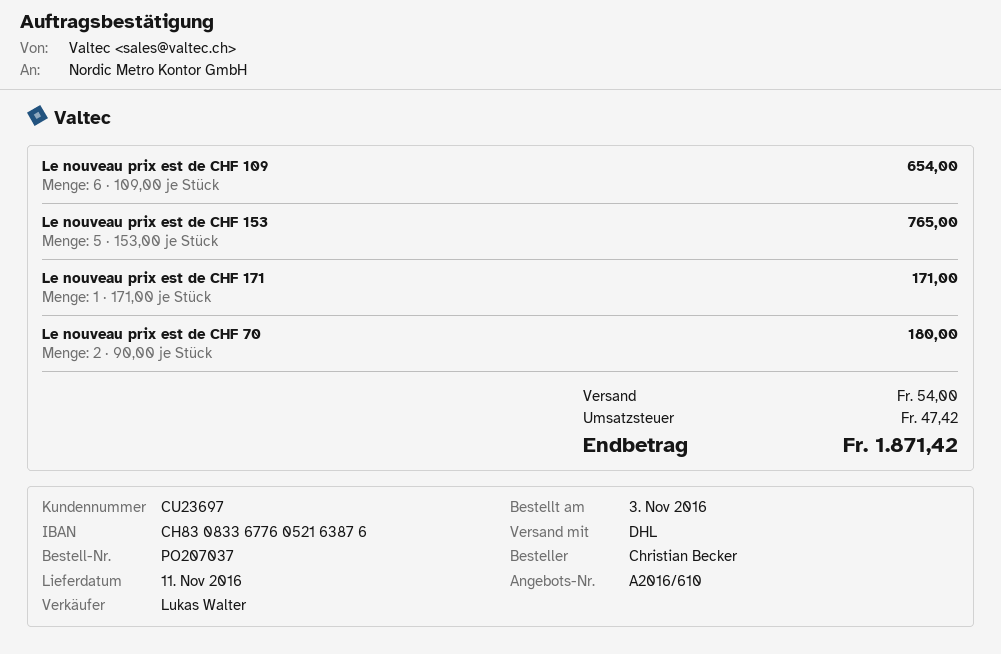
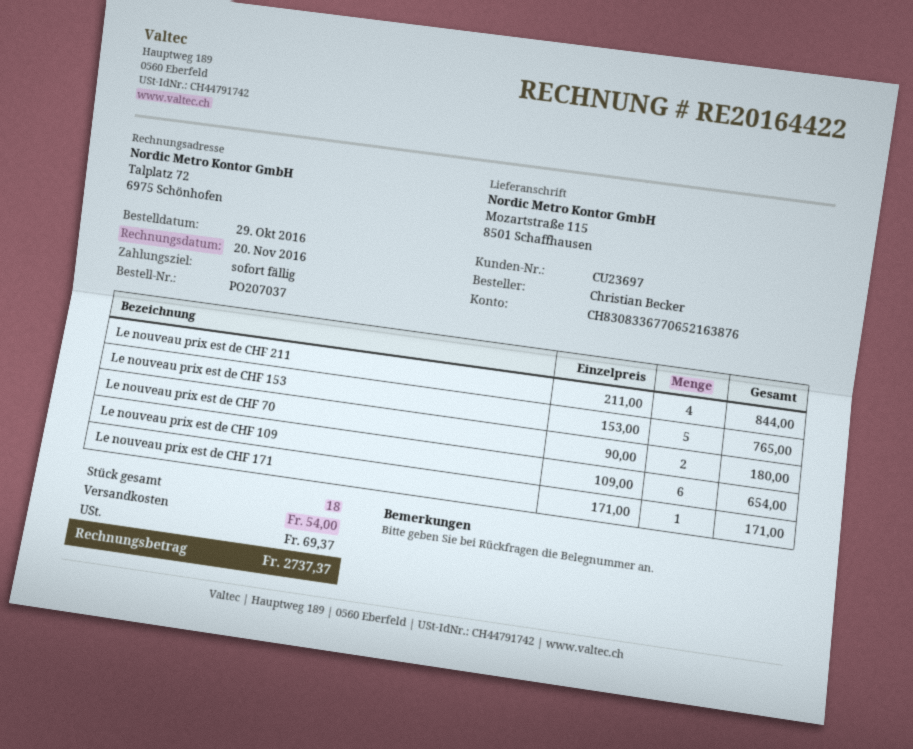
order date: 2016-11-03 -> 2016-10-29
bank account: CH8308336776052163876 -> CH8308336770652163876
Le nouveau prix est de CHF 211: none -> 4 x 211.00 = 844.00
tax: 47.42 -> 69.37
total: 1871.42 -> 2737.37

